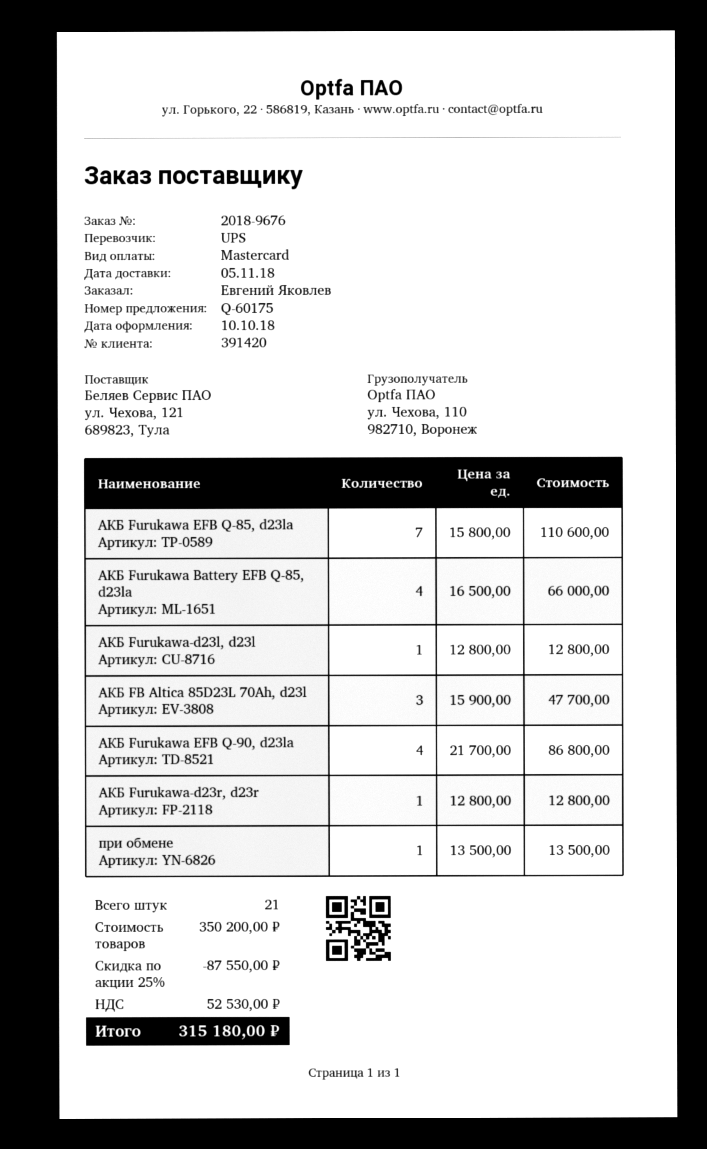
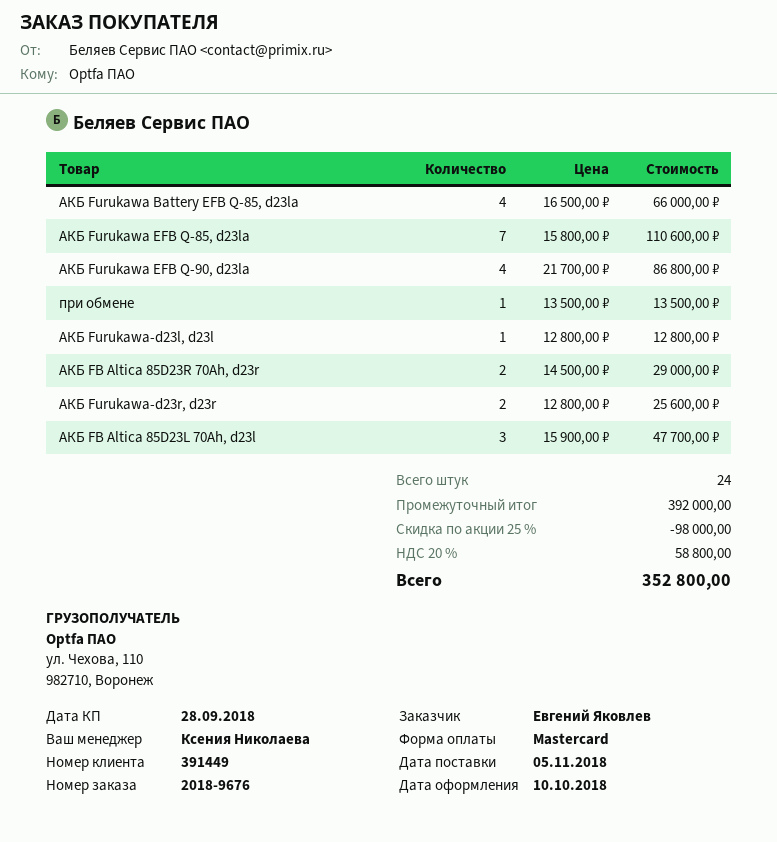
customer number: 391420 -> 391449
АКБ Furukawa-d23r, d23r: 1 x 12800.00 = 12800.00 -> 2 x 12800.00 = 25600.00
АКБ FB Altica 85D23R 70Ah, d23r: none -> 2 x 14500.00 = 29000.00
total quantity: 21 -> 24
subtotal: 350200.00 -> 392000.00
discount: 25% = 87550.00 -> 25% = 98000.00
tax: 52530.00 -> 58800.00
total: 315180.00 -> 352800.00

